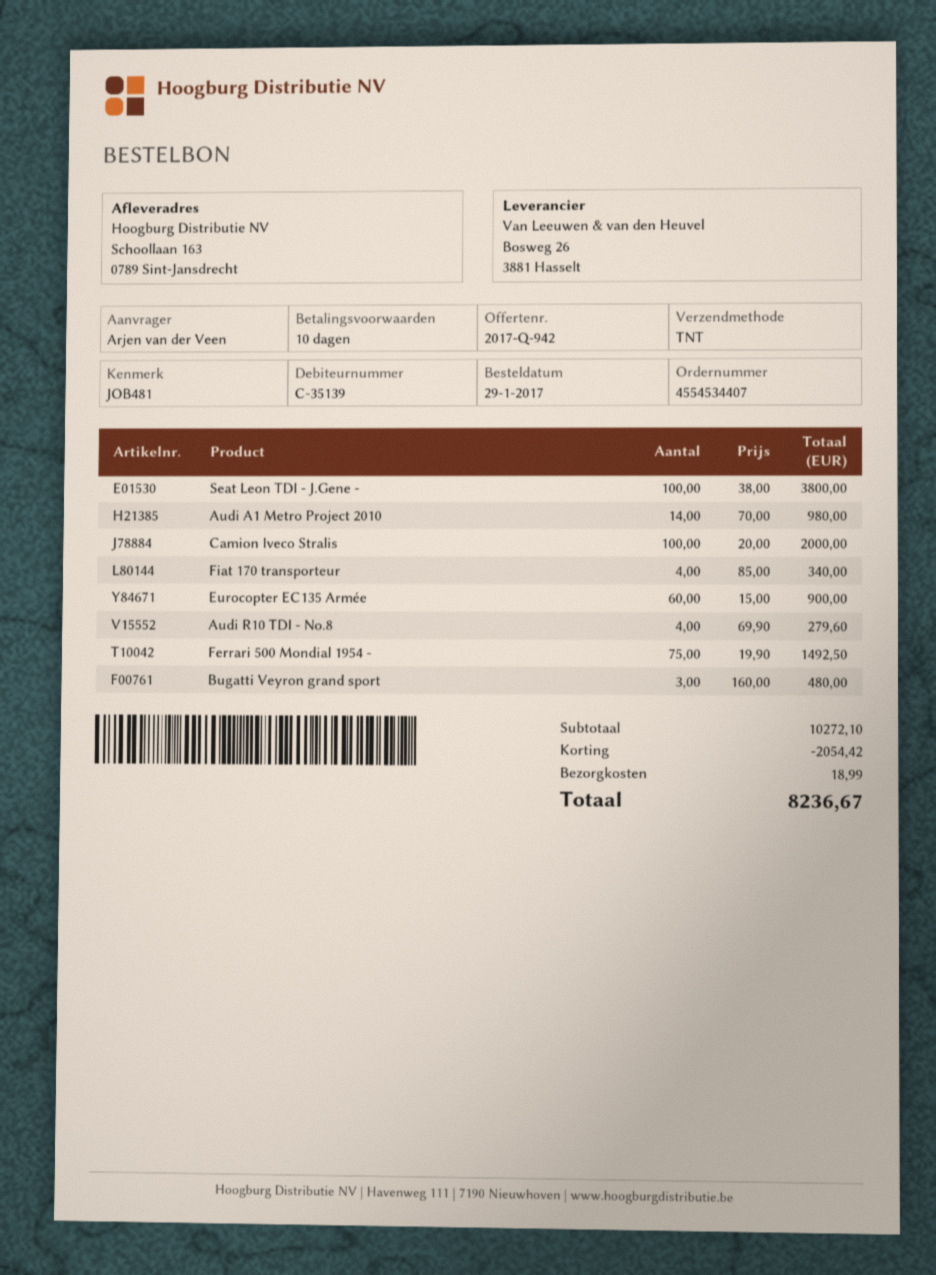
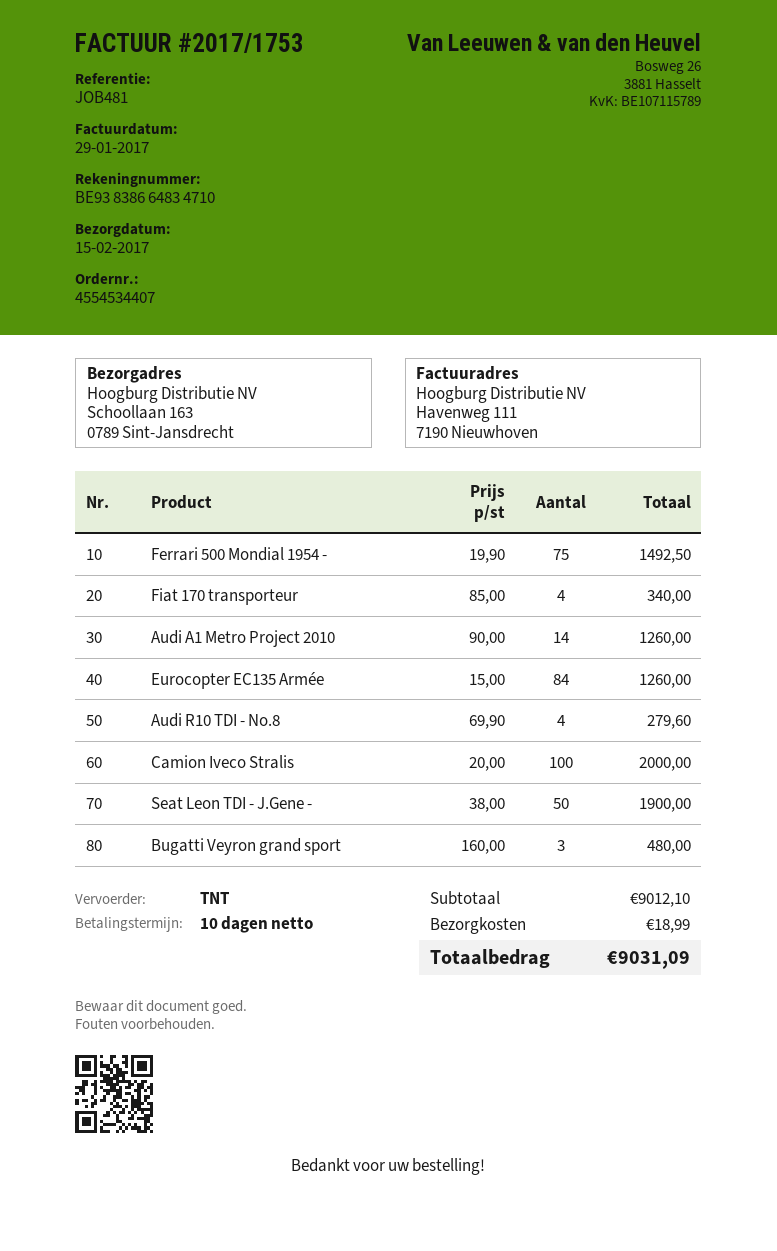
Seat Leon TDI - J.Gene -: 100 x 38.00 = 3800.00 -> 50 x 38.00 = 1900.00
Audi A1 Metro Project 2010: 14 x 70.00 = 980.00 -> 14 x 90.00 = 1260.00
Eurocopter EC135 Armée: 60 x 15.00 = 900.00 -> 84 x 15.00 = 1260.00
subtotal: 10272.10 -> 9012.10
discount: 2054.42 -> none
total: 8236.67 -> 9031.09

